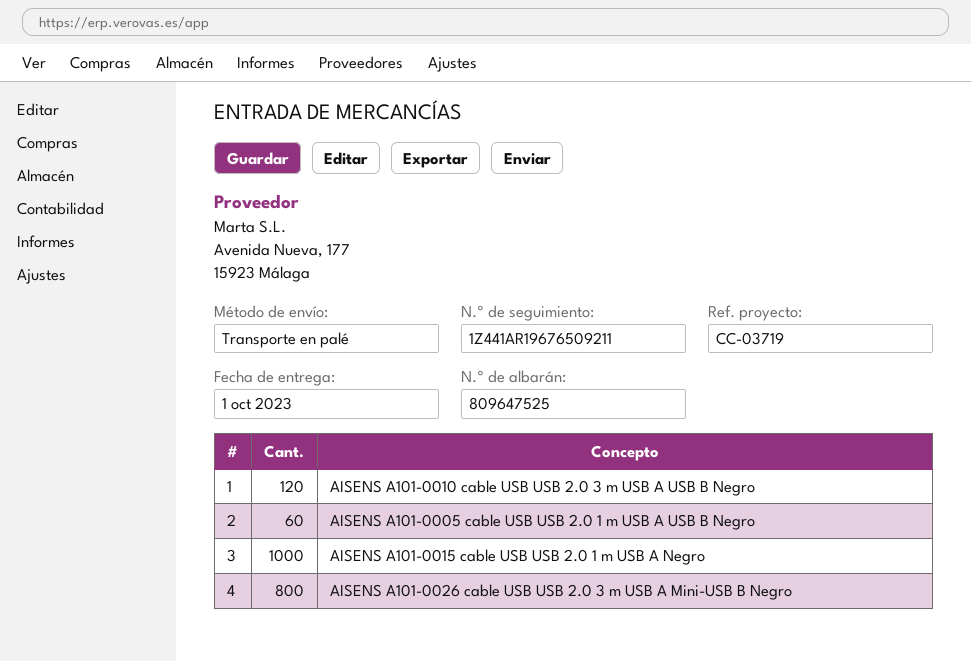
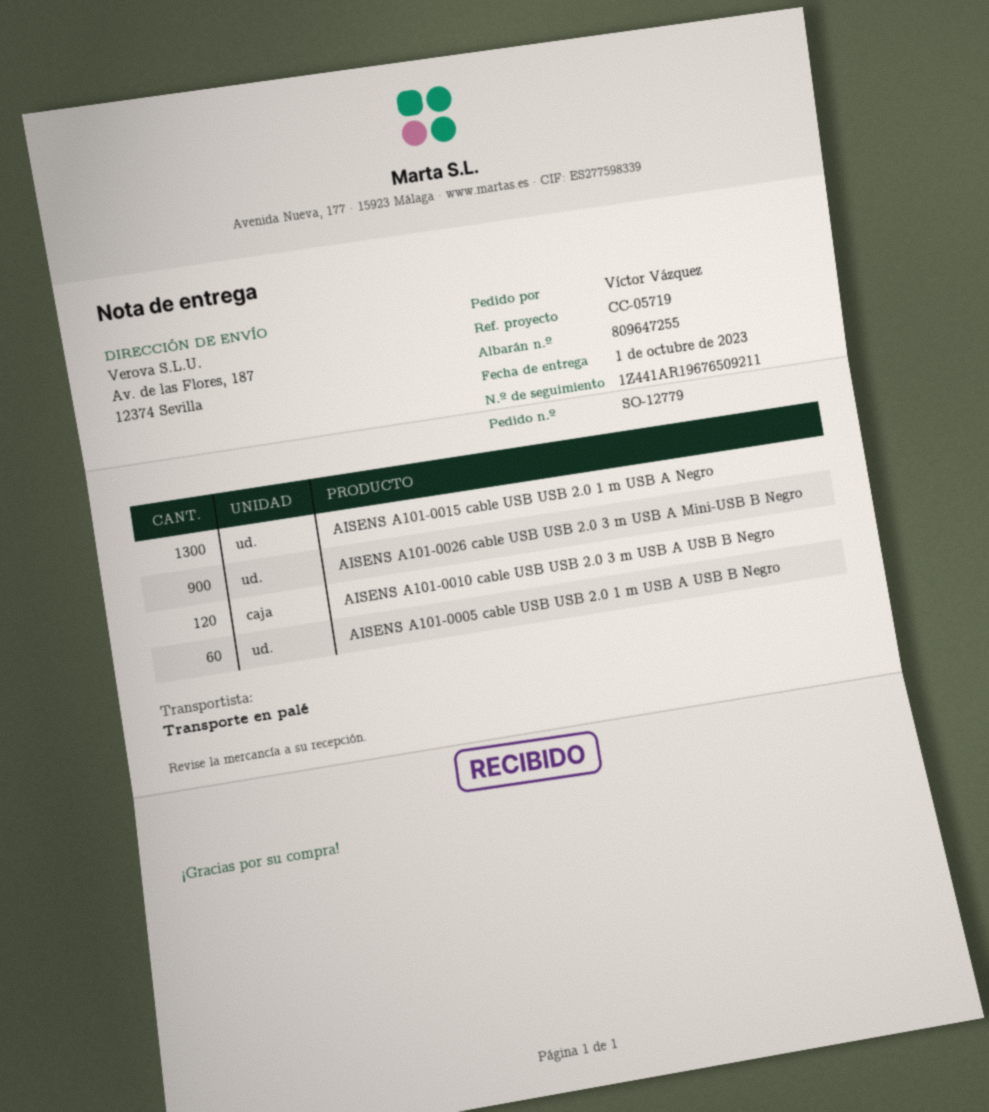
delivery note number: 809647525 -> 809647255
reference: CC-03719 -> CC-05719
AISENS A101-0015 cable USB USB 2.0 1 m USB A Negro: 1000 -> 1300
AISENS A101-0026 cable USB USB 2.0 3 m USB A Mini-USB B Negro: 800 -> 900

